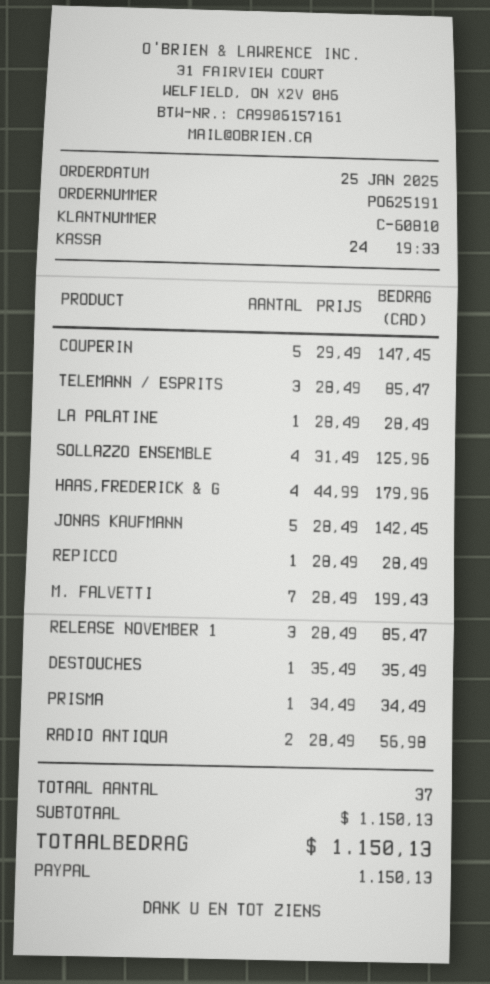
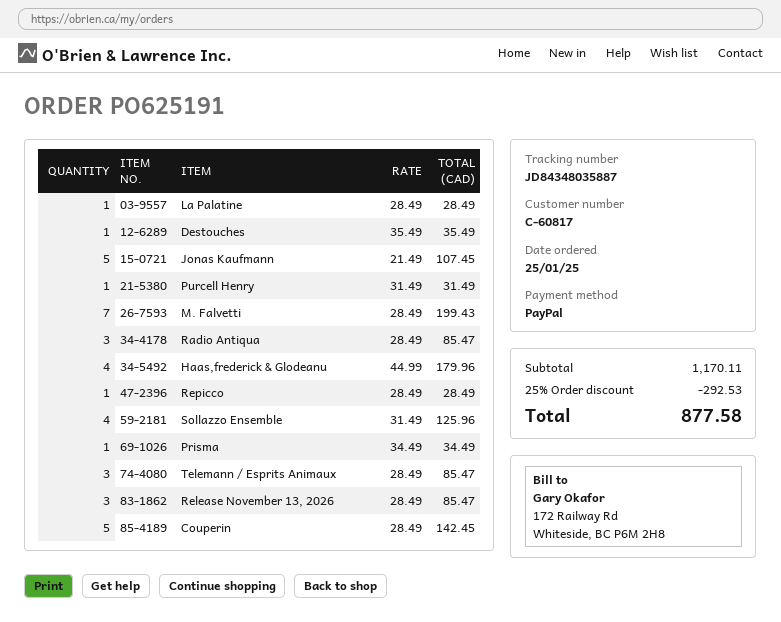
customer number: C-60810 -> C-60817
COUPERIN: 5 x 29.49 = 147.45 -> 5 x 28.49 = 142.45
JONAS KAUFMANN: 5 x 28.49 = 142.45 -> 5 x 21.49 = 107.45
RADIO ANTIQUA: 2 x 28.49 = 56.98 -> 3 x 28.49 = 85.47
Purcell Henry: none -> 1 x 31.49 = 31.49
subtotal: 1150.13 -> 1170.11
discount: none -> 25% = 292.53
total: 1150.13 -> 877.58

